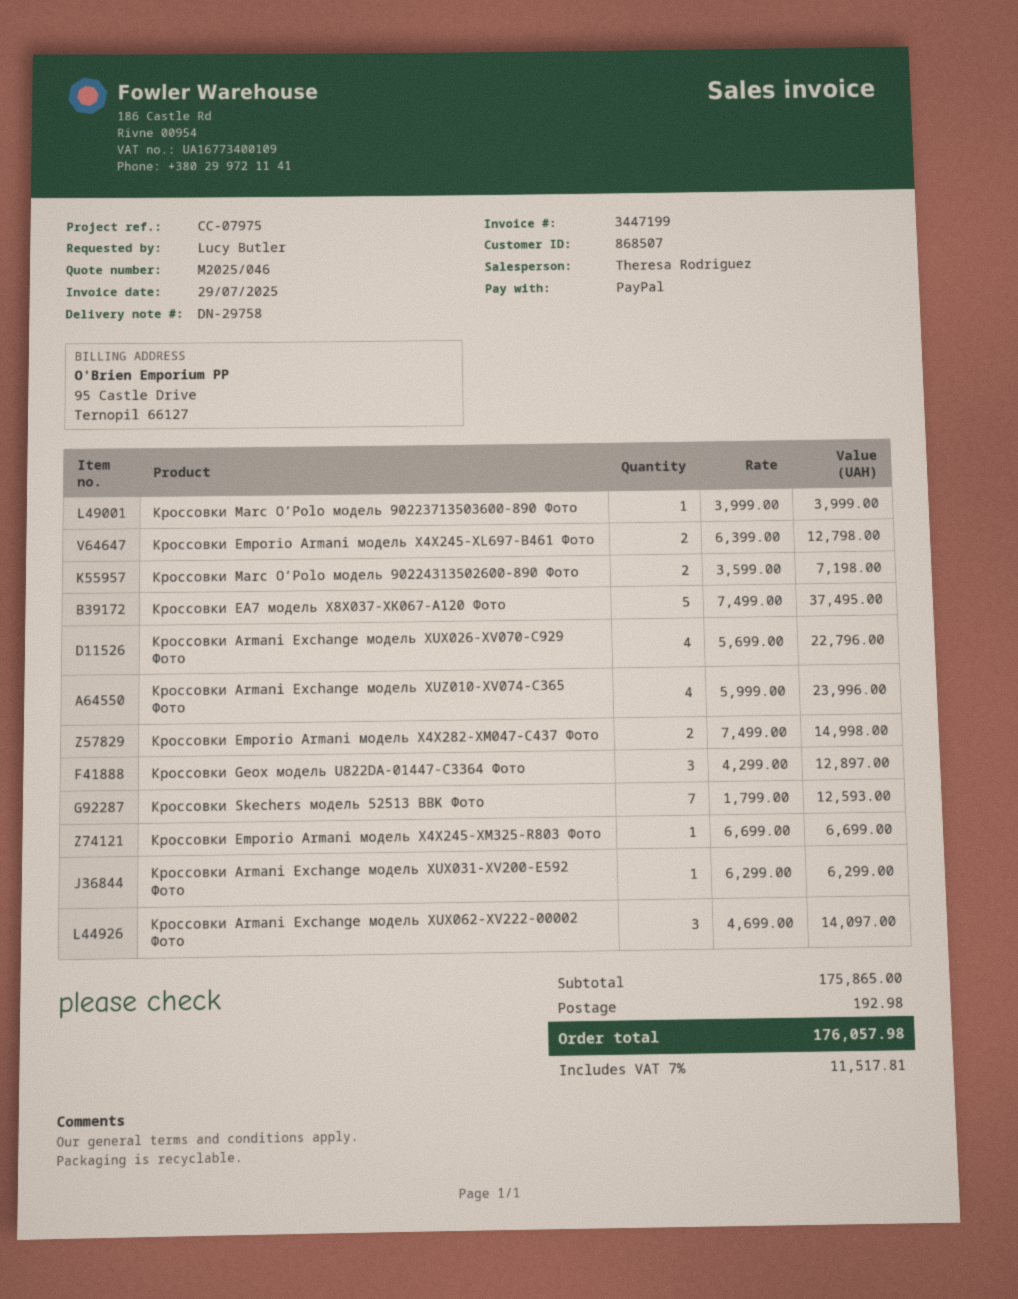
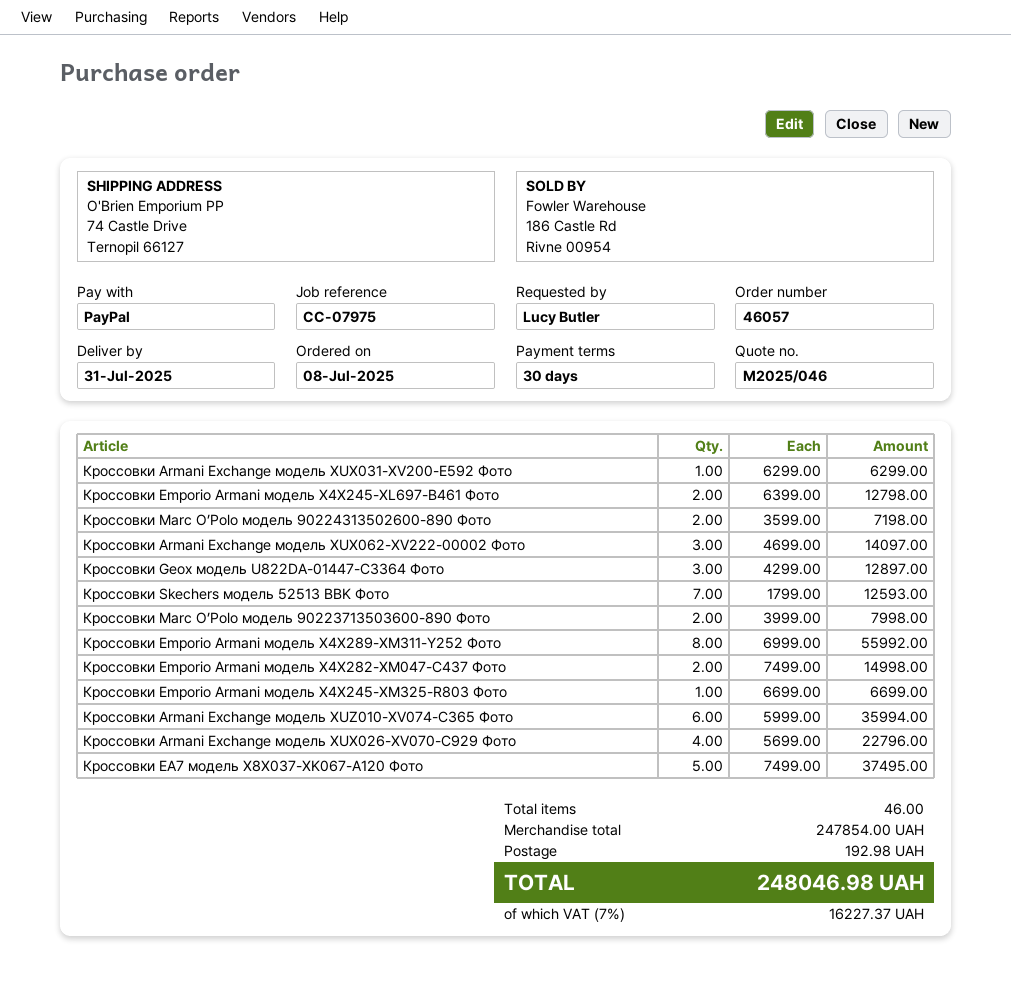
Кроссовки Marc O’Polo модель 90223713503600-890 Фото: 1 x 3999.00 = 3999.00 -> 2 x 3999.00 = 7998.00
Кроссовки Armani Exchange модель XUZ010-XV074-C365 Фото: 4 x 5999.00 = 23996.00 -> 6 x 5999.00 = 35994.00
Кроссовки Emporio Armani модель X4X289-XM311-Y252 Фото: none -> 8 x 6999.00 = 55992.00
subtotal: 175865.00 -> 247854.00
tax: 7% = 11517.81 -> 7% = 16227.37
total: 176057.98 -> 248046.98

